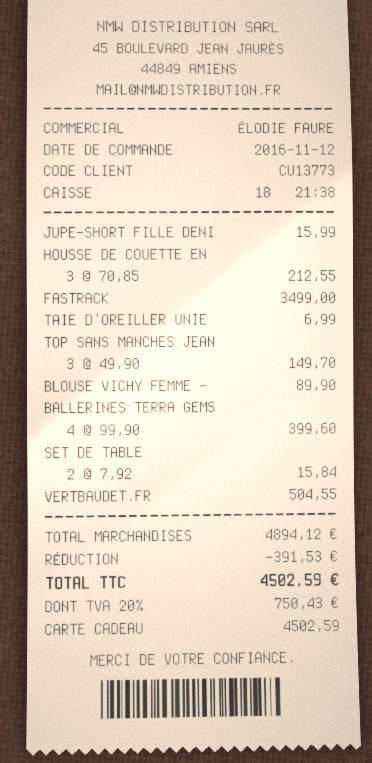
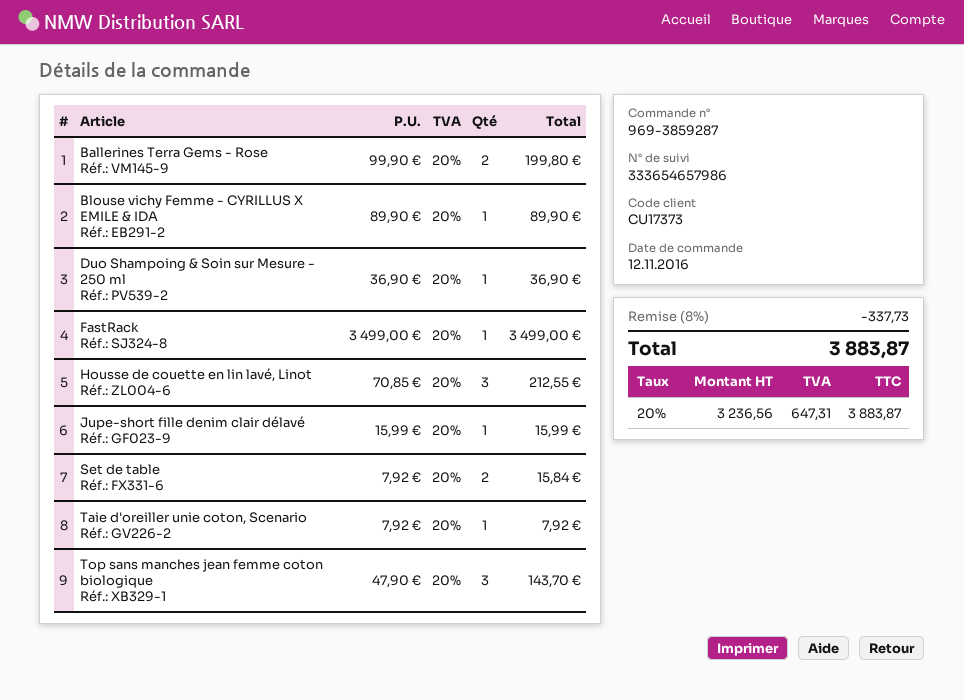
customer number: CU13773 -> CU17373
TAIE D'OREILLER UNIE: 1 x 6.99 = 6.99 -> 1 x 7.92 = 7.92
TOP SANS MANCHES JEAN: 3 x 49.90 = 149.70 -> 3 x 47.90 = 143.70
BALLERINES TERRA GEMS: 4 x 99.90 = 399.60 -> 2 x 99.90 = 199.80
VERTBAUDET.FR: 1 x 504.55 = 504.55 -> none
Duo Shampoing & Soin sur Mesure - 250 ml: none -> 1 x 36.90 = 36.90
discount: 391.53 -> 337.73
tax: 20% = 750.43 -> 20% = 647.31
total: 4502.59 -> 3883.87

